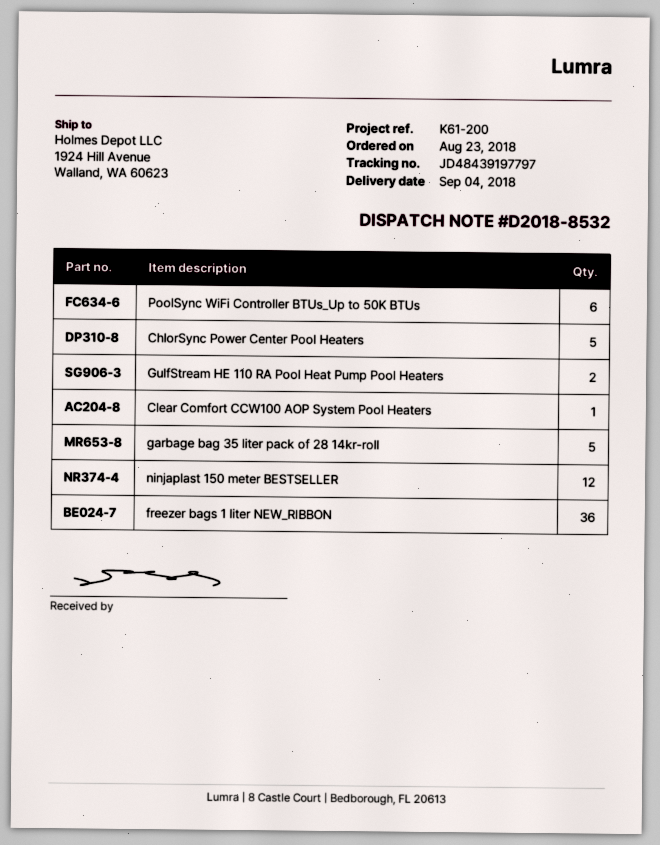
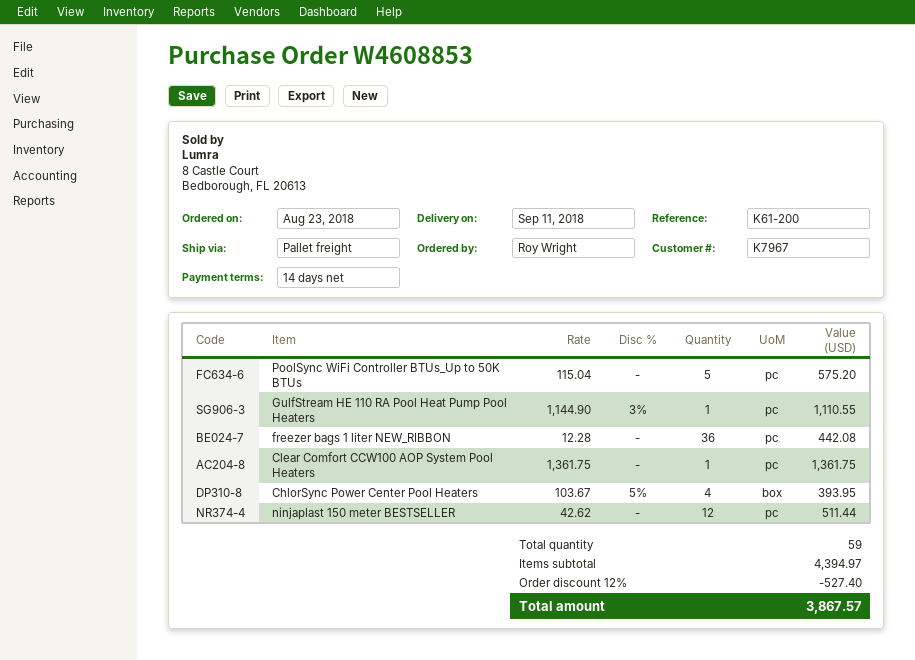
delivery date: 2018-09-04 -> 2018-09-11
PoolSync WiFi Controller BTUs_Up to 50K BTUs: 6 -> 5
ChlorSync Power Center Pool Heaters: 5 -> 4
GulfStream HE 110 RA Pool Heat Pump Pool Heaters: 2 -> 1
garbage bag 35 liter pack of 28 14kr-roll: 5 -> none

